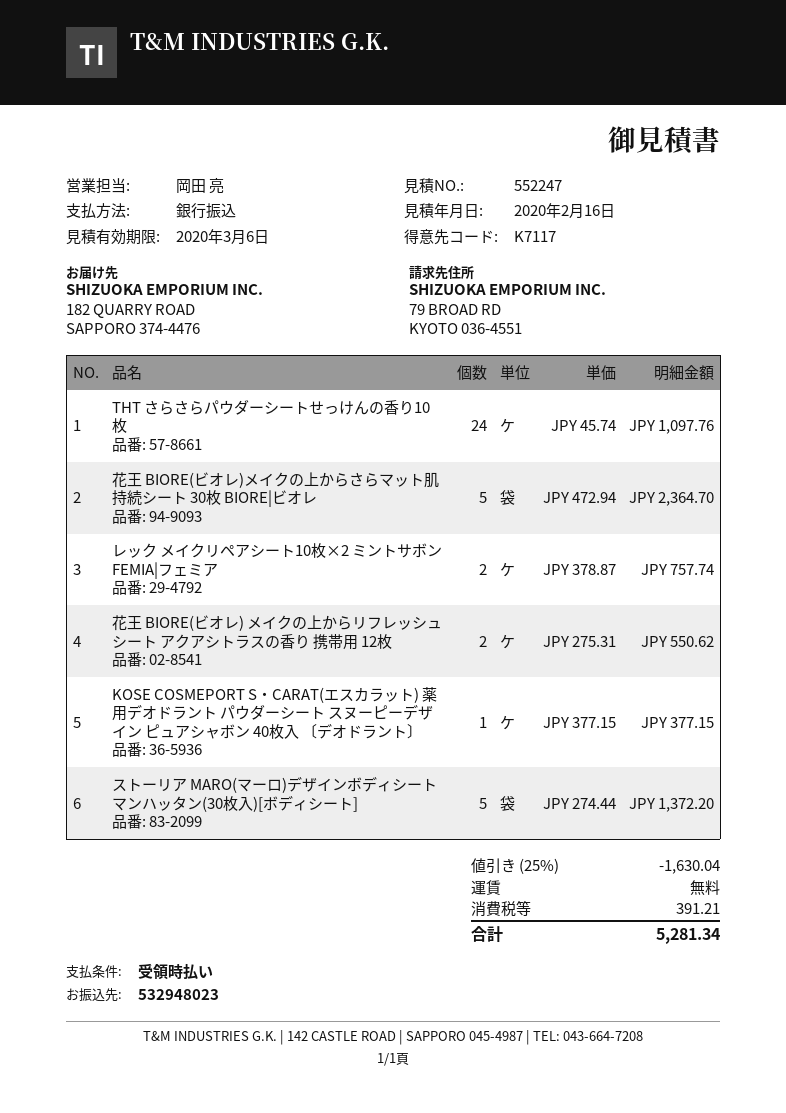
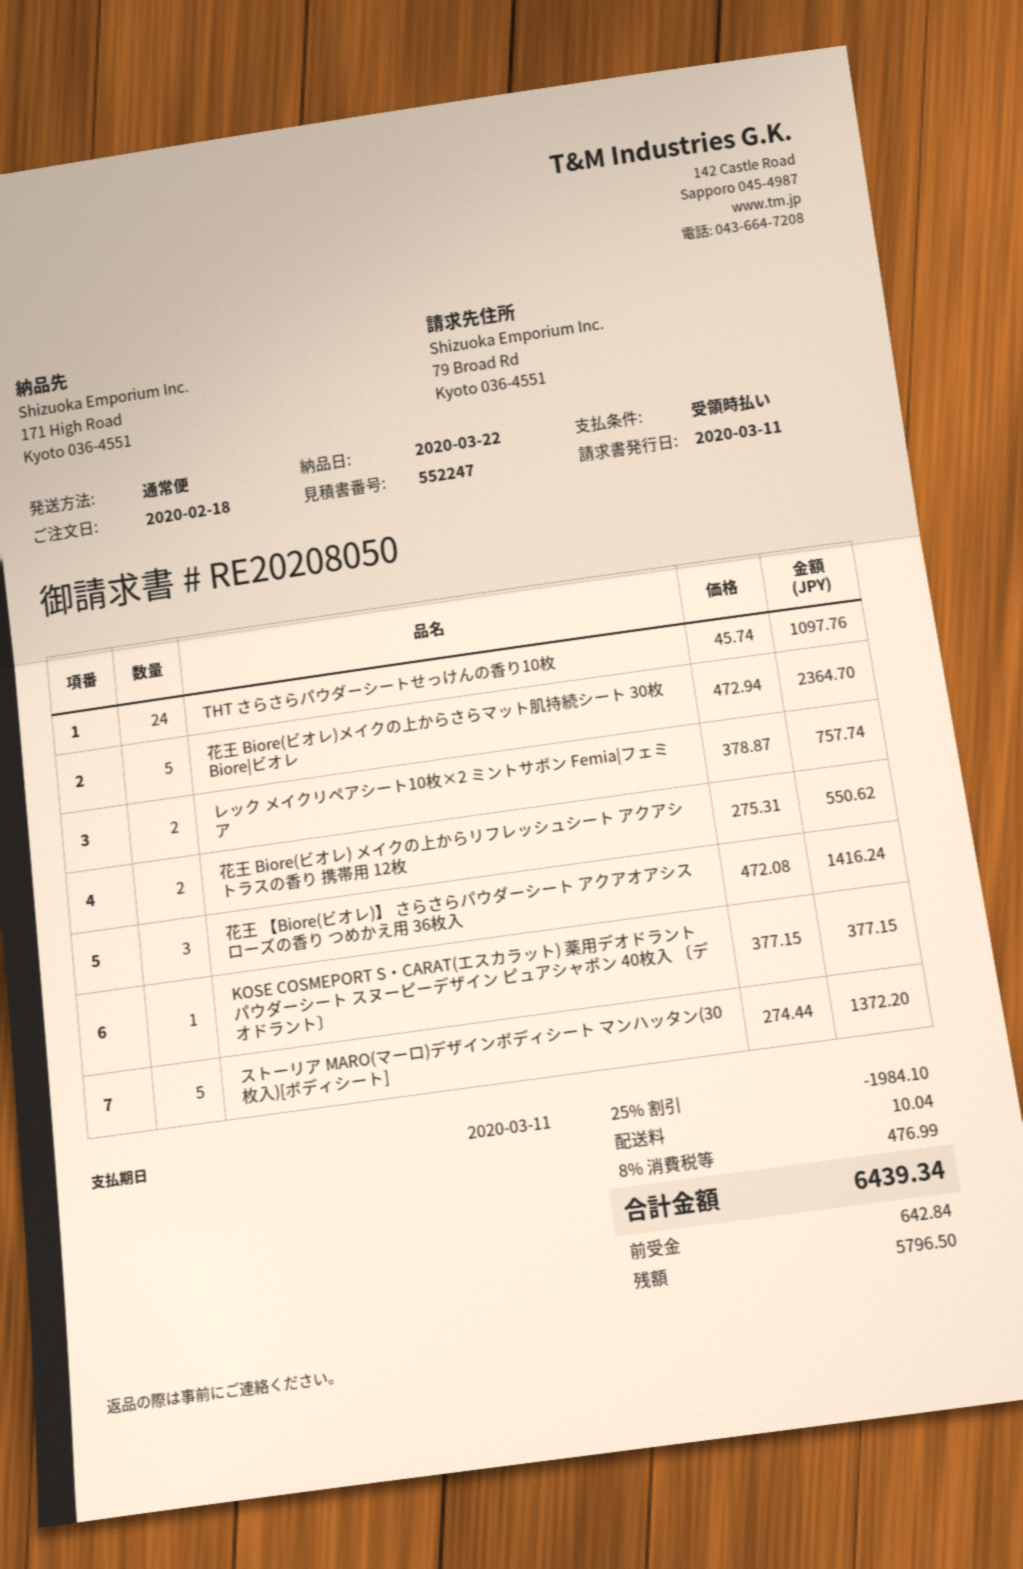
ship to: 182 QUARRY ROAD, SAPPORO 374-4476 -> 171 High Road, Kyoto 036-4551
花王 【Biore(ビオレ)】 さらさらパウダーシート アクアオアシスローズの香り つめかえ用 36枚入: none -> 3 x 472.08 = 1416.24
discount: 25% = 1630.04 -> 25% = 1984.10
shipping: 0.00 -> 10.04
tax: 391.21 -> 476.99
total: 5281.34 -> 6439.34

